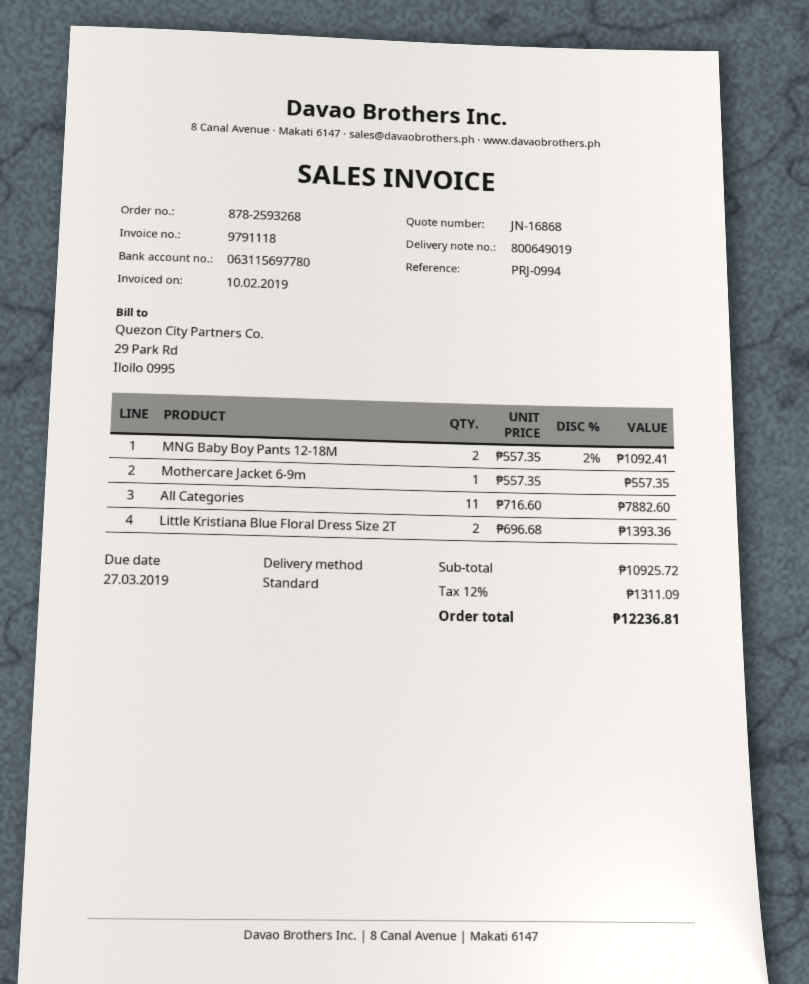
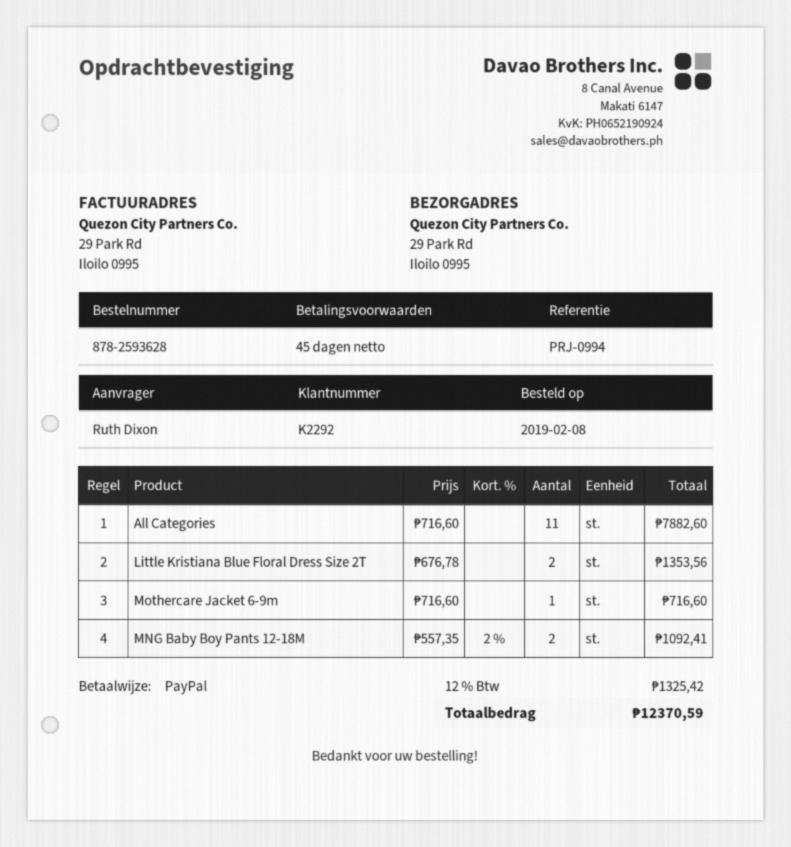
order number: 878-2593268 -> 878-2593628
Mothercare Jacket 6-9m: 1 x 557.35 = 557.35 -> 1 x 716.60 = 716.60
Little Kristiana Blue Floral Dress Size 2T: 2 x 696.68 = 1393.36 -> 2 x 676.78 = 1353.56
tax: 12% = 1311.09 -> 12% = 1325.42
total: 12236.81 -> 12370.59

